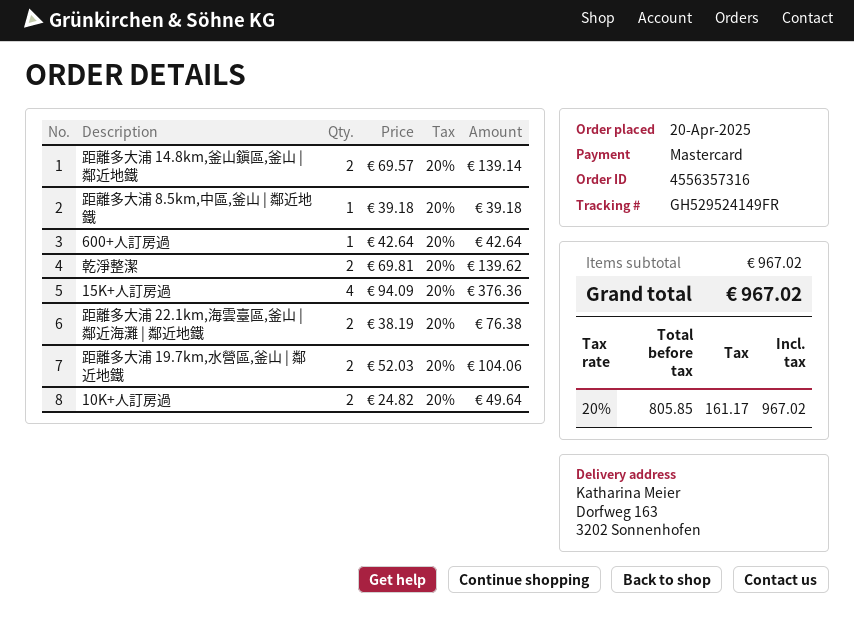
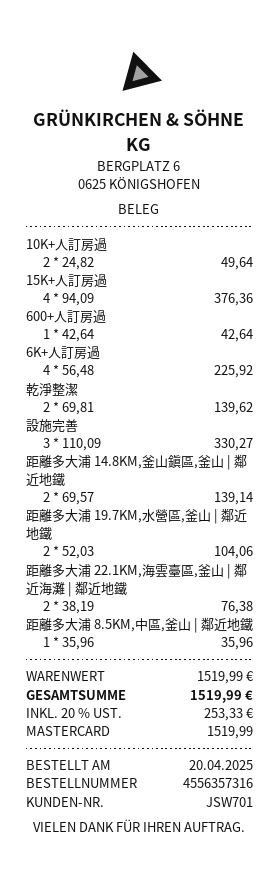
距離多大浦 8.5km,中區,釜山 | 鄰近地鐵: 1 x 39.18 = 39.18 -> 1 x 35.96 = 35.96
6K+人訂房過: none -> 4 x 56.48 = 225.92
設施完善: none -> 3 x 110.09 = 330.27
subtotal: 967.02 -> 1519.99
tax: 20% = 161.17 -> 20% = 253.33
total: 967.02 -> 1519.99

